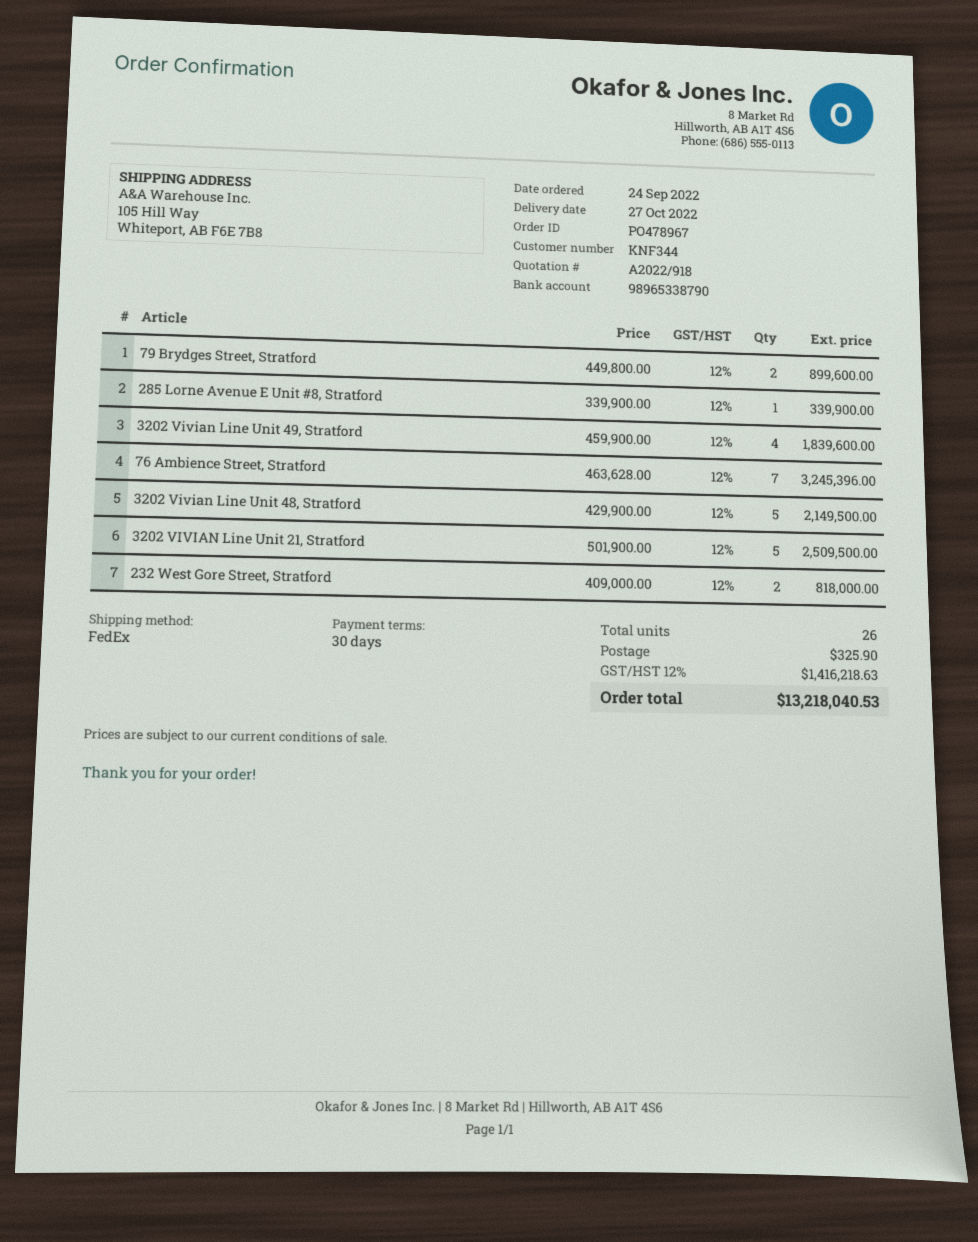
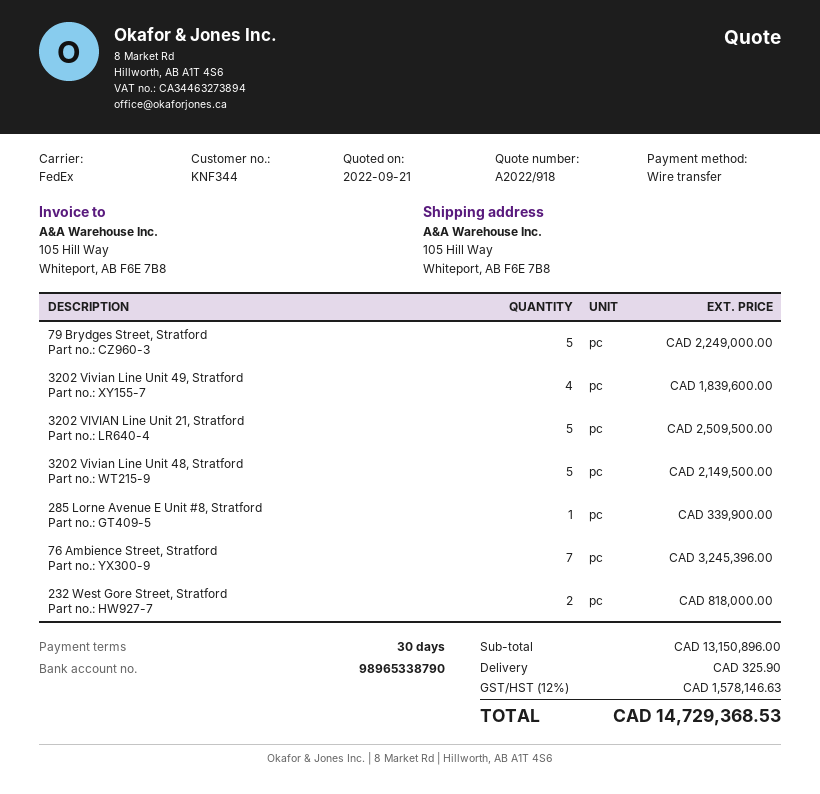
79 Brydges Street, Stratford: 2 for 899600.00 -> 5 for 2249000.00
tax: 12% = 1416218.63 -> 12% = 1578146.63
total: 13218040.53 -> 14729368.53

